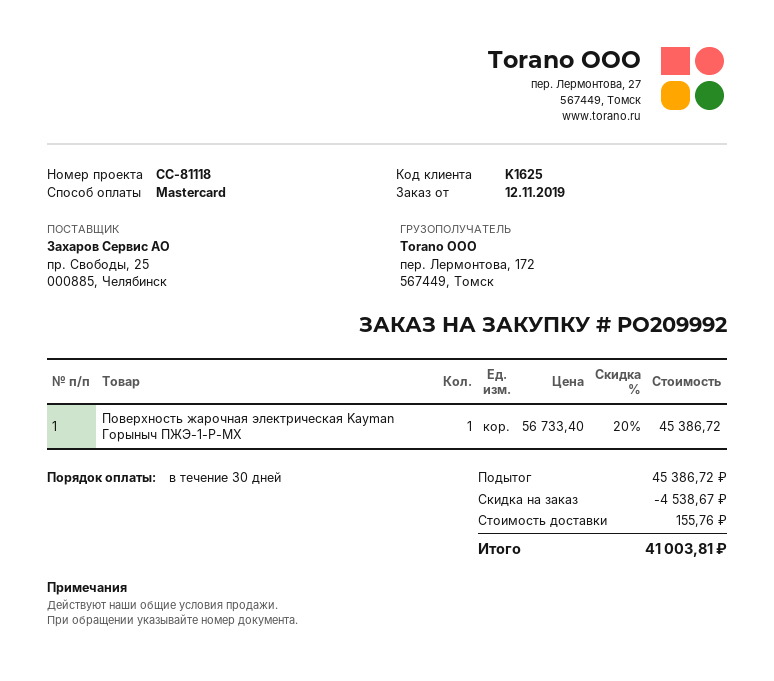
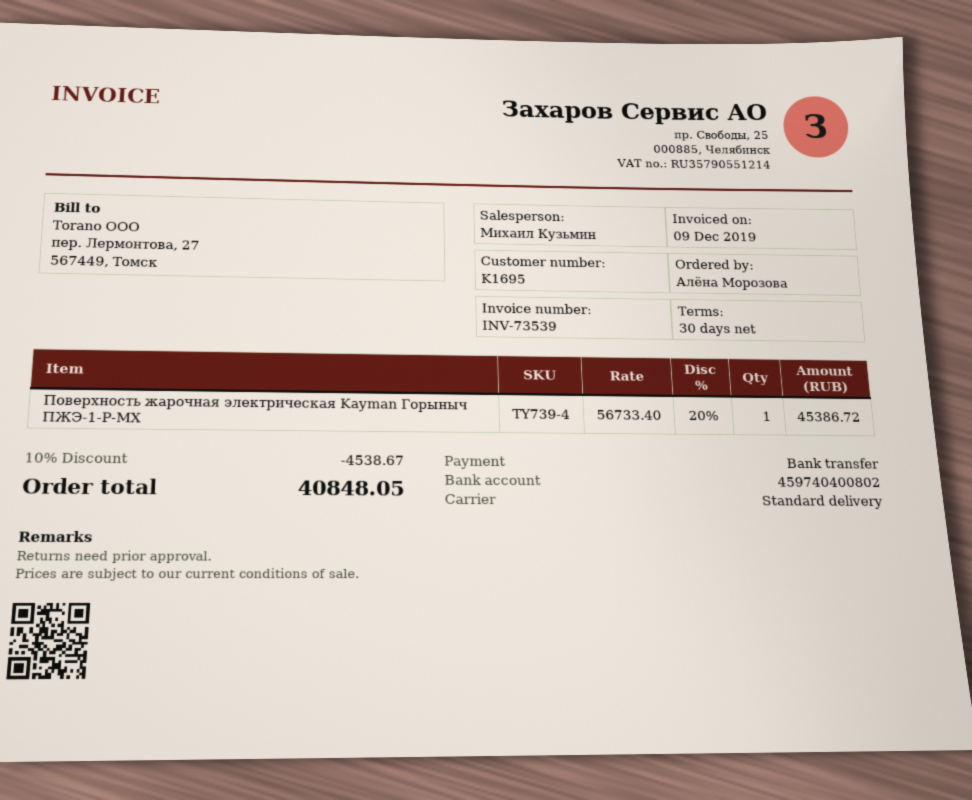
customer number: K1625 -> K1695
payment method: Mastercard -> bank transfer
shipping: 155.76 -> none
total: 41003.81 -> 40848.05

